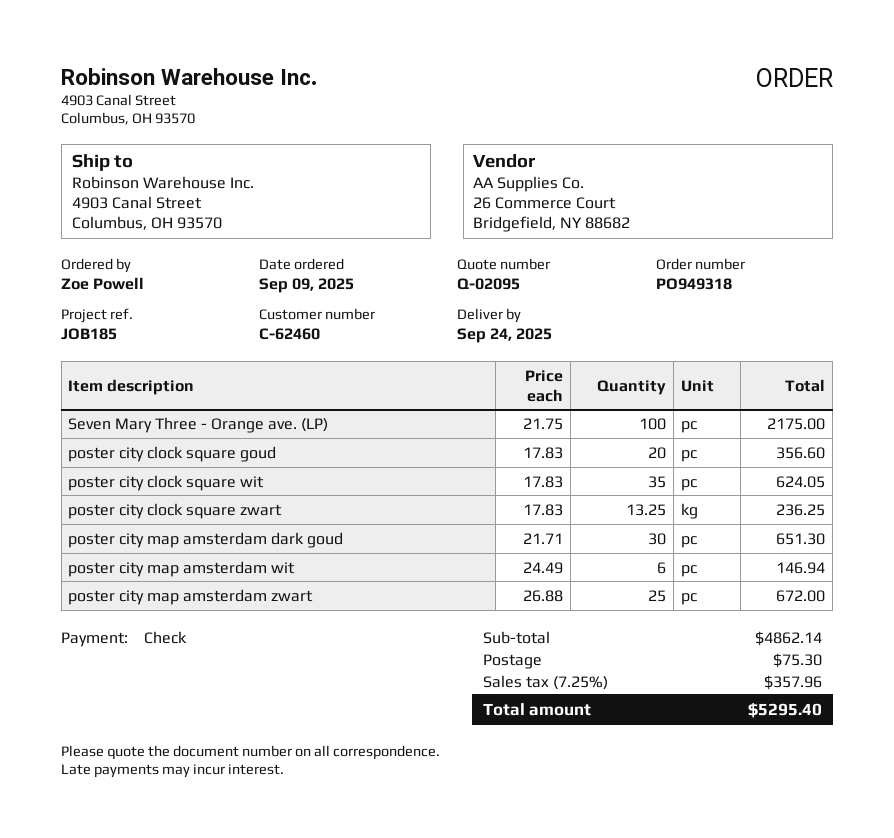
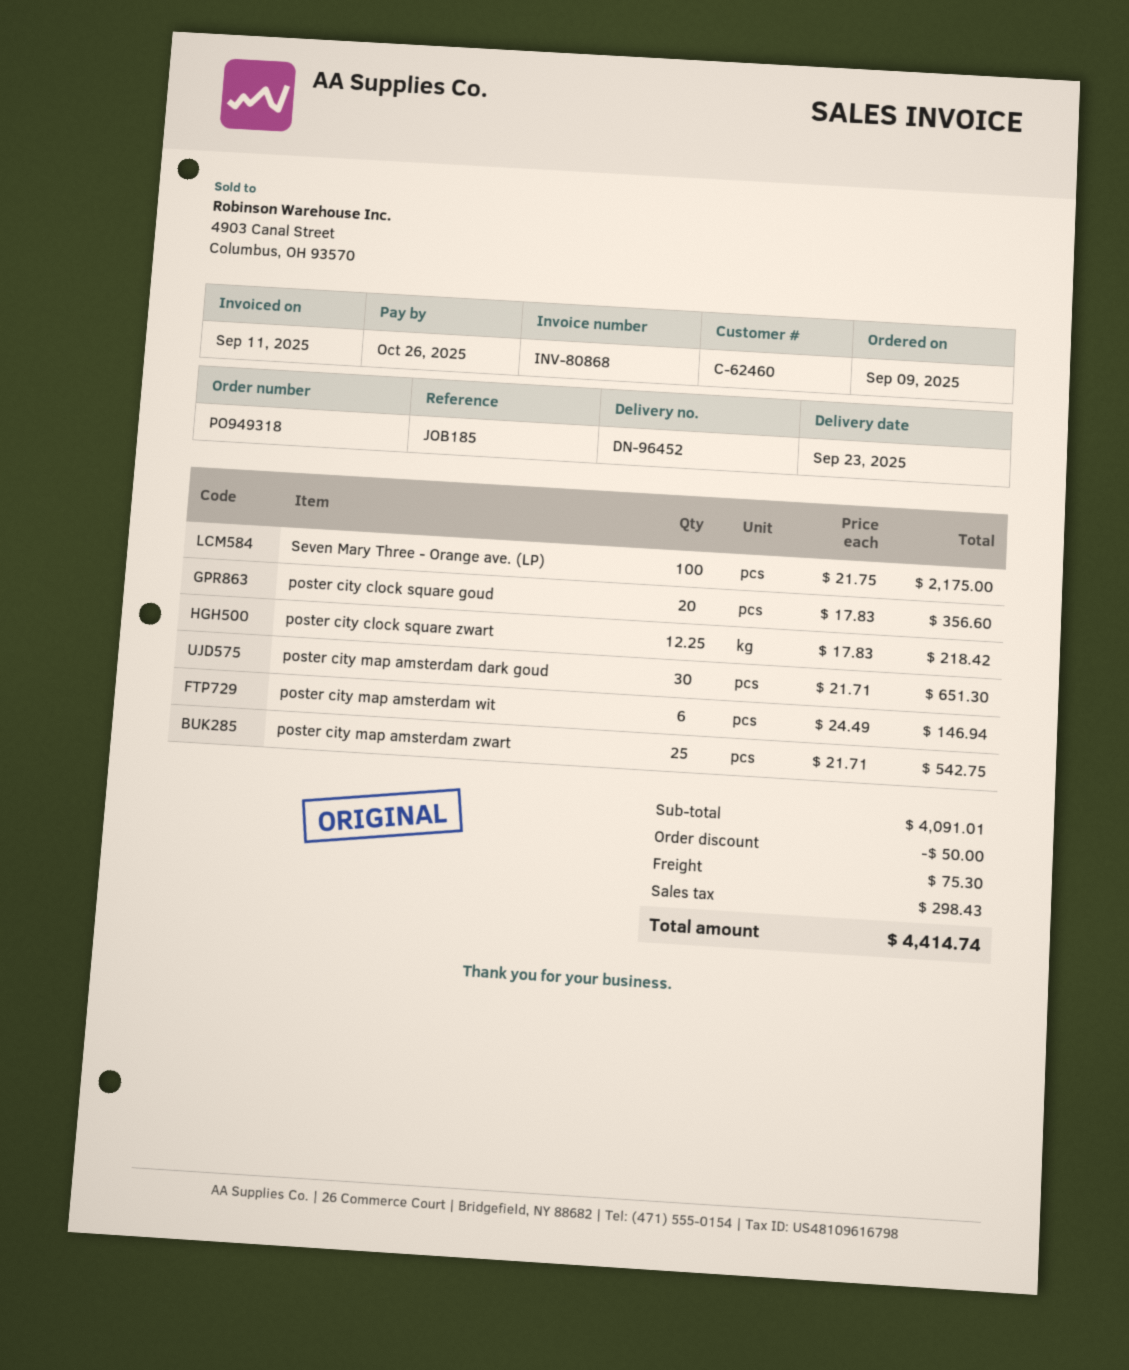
delivery date: 2025-09-24 -> 2025-09-23
poster city clock square wit: 35 x 17.83 = 624.05 -> none
poster city clock square zwart: 13.25 x 17.83 = 236.25 -> 12.25 x 17.83 = 218.42
poster city map amsterdam zwart: 25 x 26.88 = 672.00 -> 25 x 21.71 = 542.75
subtotal: 4862.14 -> 4091.01
discount: none -> 50.00
tax: 357.96 -> 298.43
total: 5295.40 -> 4414.74

